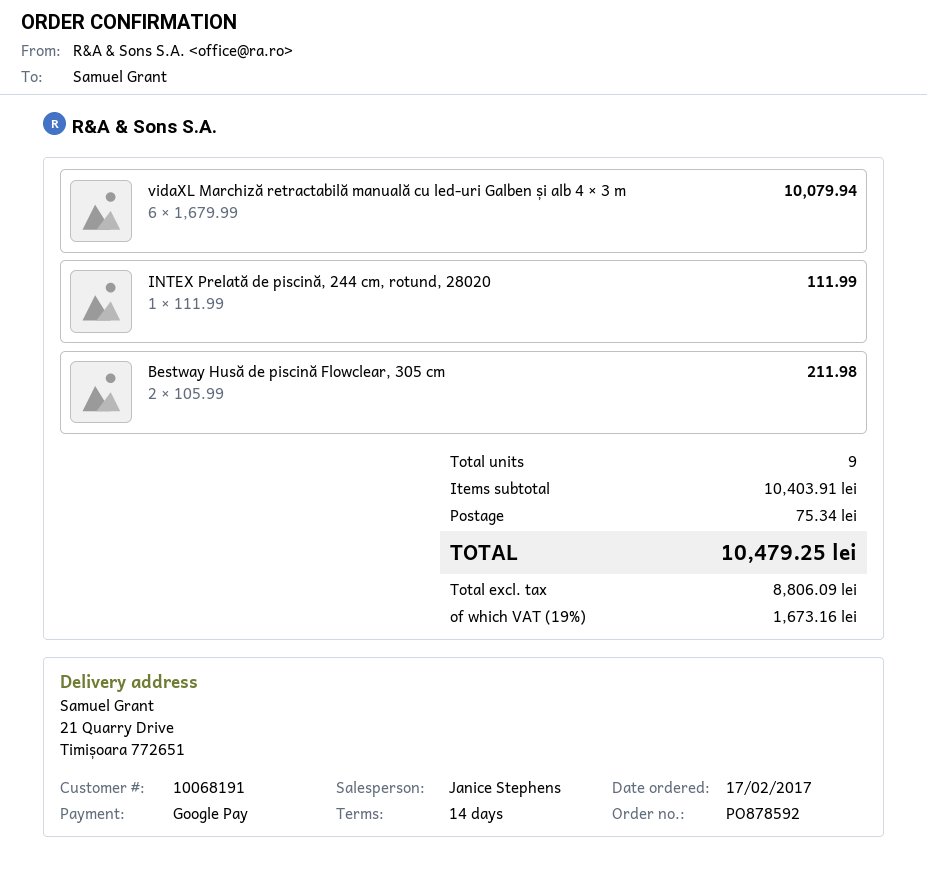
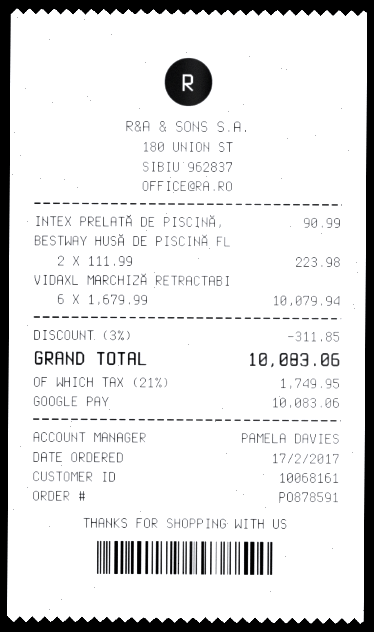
order number: PO878592 -> PO878591
customer number: 10068191 -> 10068161
sales rep: Janice Stephens -> PAMELA DAVIES
INTEX Prelată de piscină, 244 cm, rotund, 28020: 1 x 111.99 = 111.99 -> 1 x 90.99 = 90.99
Bestway Husă de piscină Flowclear, 305 cm: 2 x 105.99 = 211.98 -> 2 x 111.99 = 223.98
discount: none -> 3% = 311.85
shipping: 75.34 -> none
tax: 19% = 1673.16 -> 21% = 1749.95
total: 10479.25 -> 10083.06

